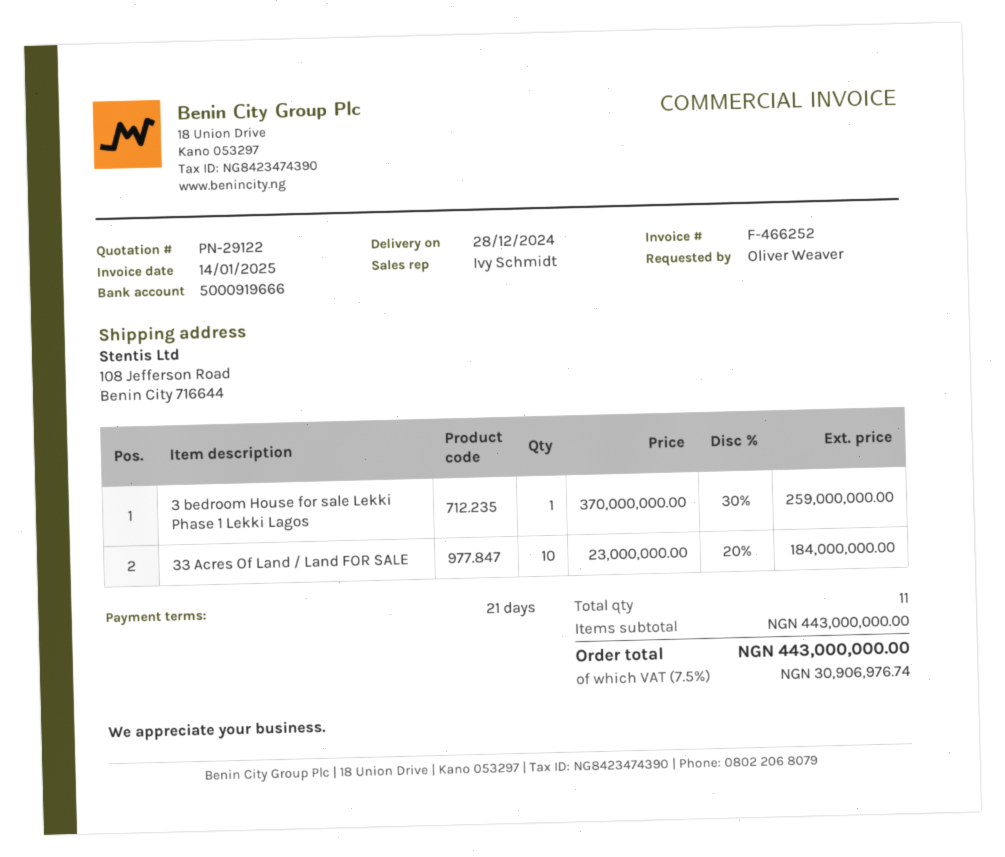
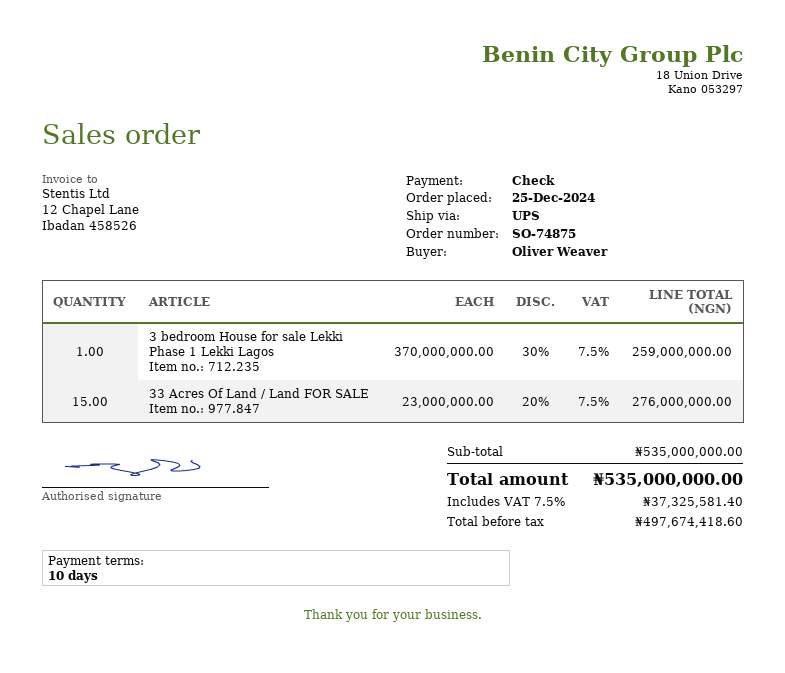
payment terms: 21 days -> 10 days
33 Acres Of Land / Land FOR SALE: 10 x 23000000.00 - 20% = 184000000.00 -> 15 x 23000000.00 - 20% = 276000000.00
subtotal: 443000000.00 -> 535000000.00
tax: 7.5% = 30906976.74 -> 7.5% = 37325581.40
total: 443000000.00 -> 535000000.00

